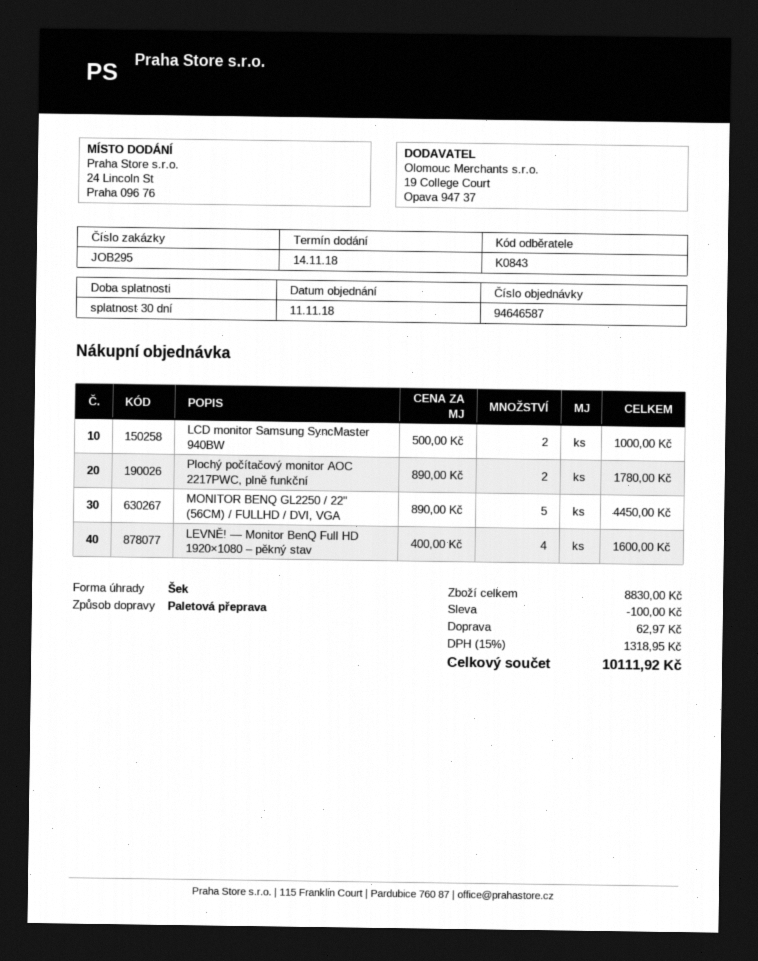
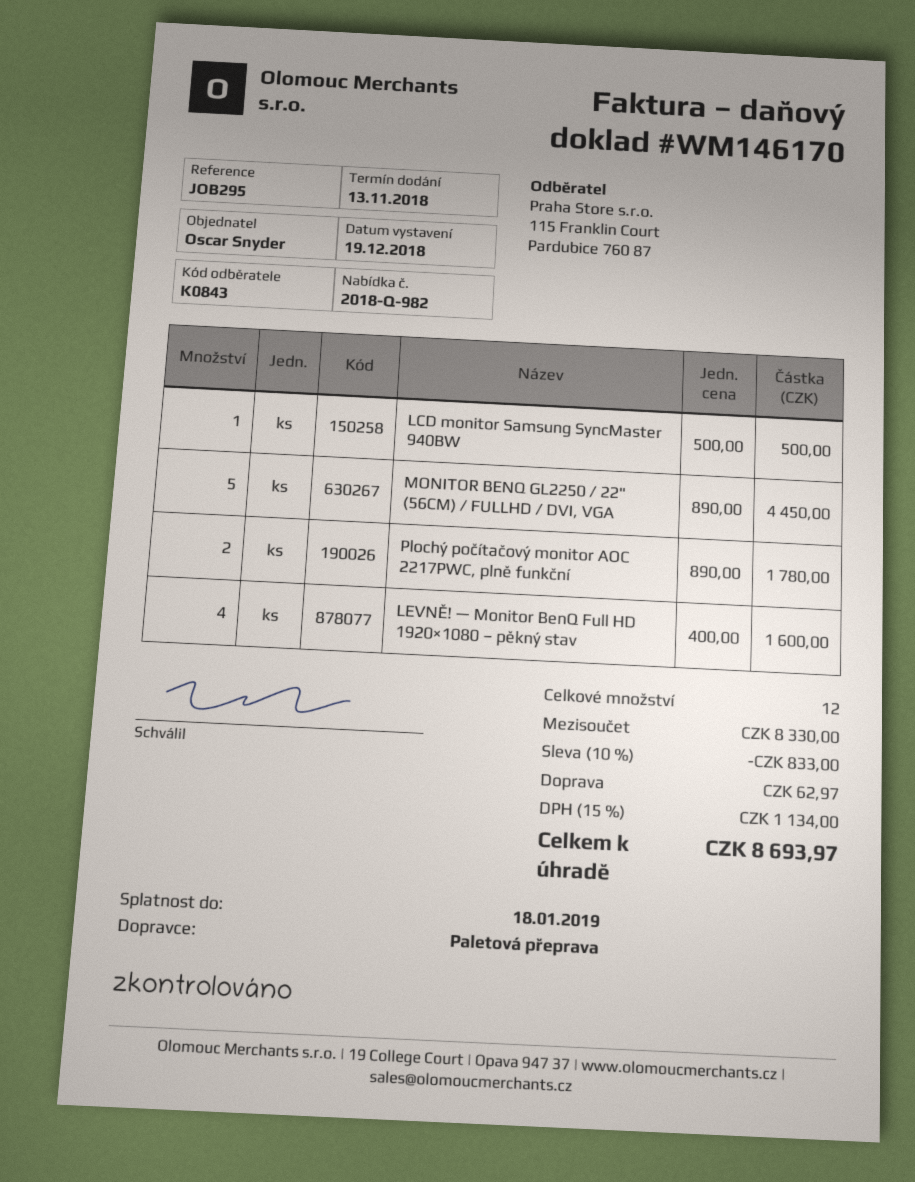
delivery date: 2018-11-14 -> 2018-11-13
LCD monitor Samsung SyncMaster 940BW: 2 x 500.00 = 1000.00 -> 1 x 500.00 = 500.00
subtotal: 8830.00 -> 8330.00
discount: 100.00 -> 833.00
tax: 15% = 1318.95 -> 15% = 1134.00
total: 10111.92 -> 8693.97

